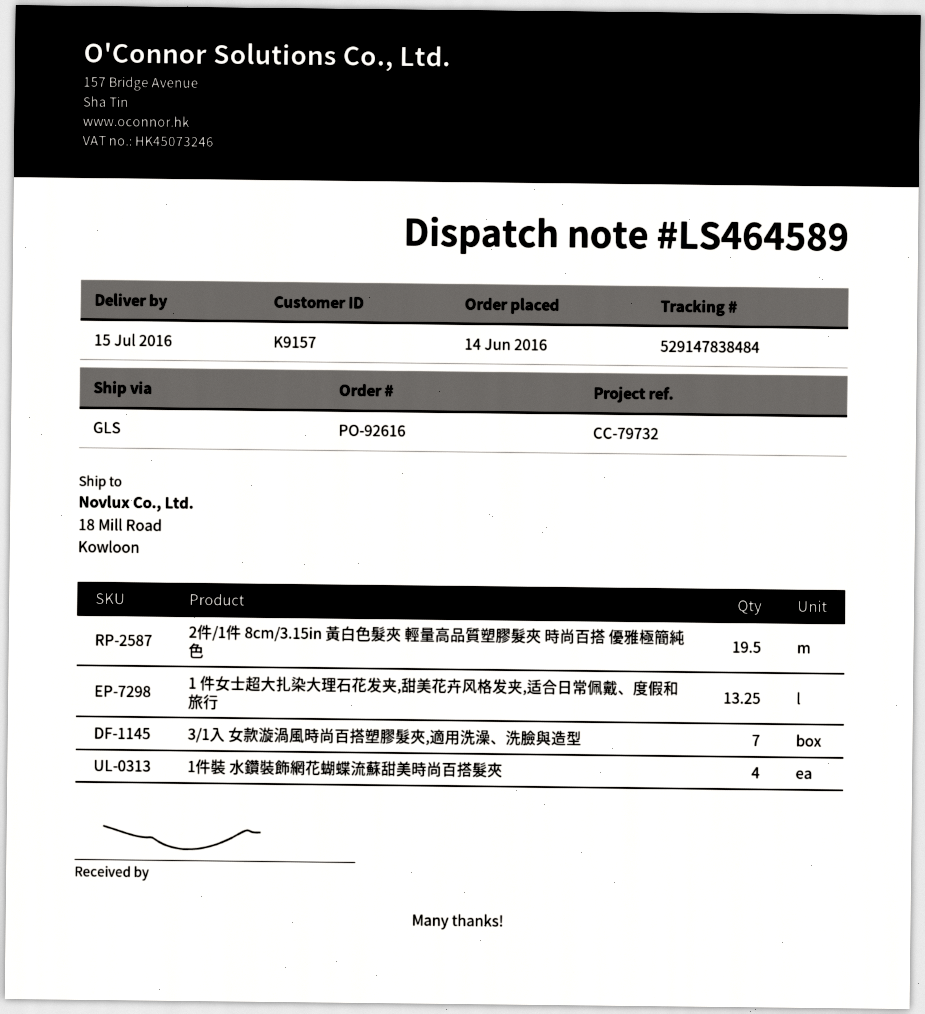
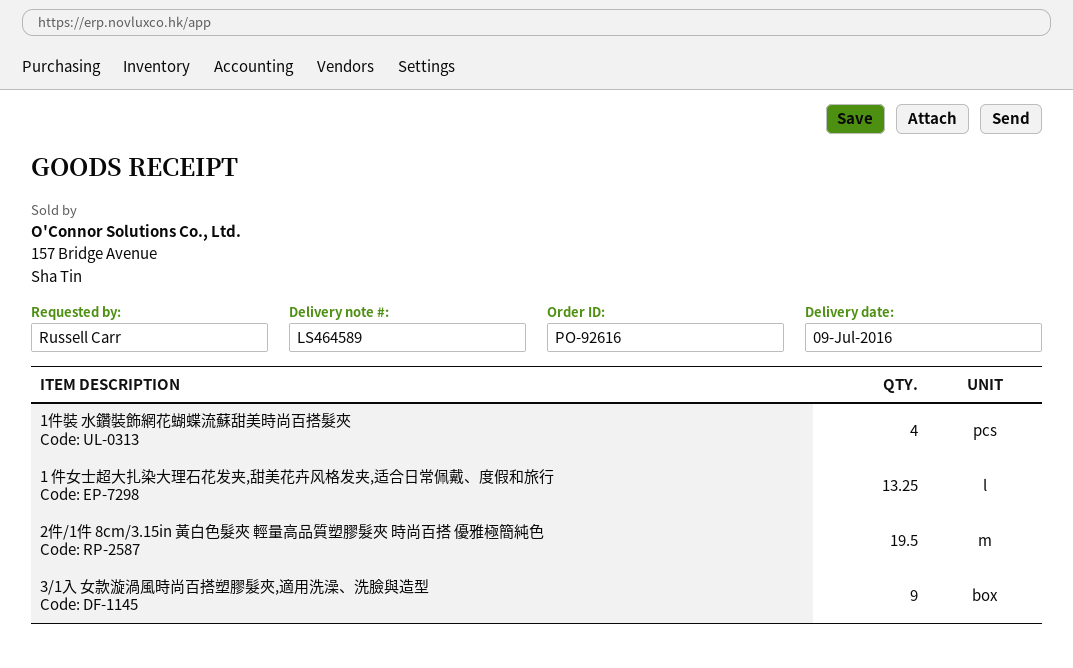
delivery date: 2016-07-15 -> 2016-07-09
3/1入 女款漩渦風時尚百搭塑膠髮夾,適用洗澡、洗臉與造型: 7 -> 9

